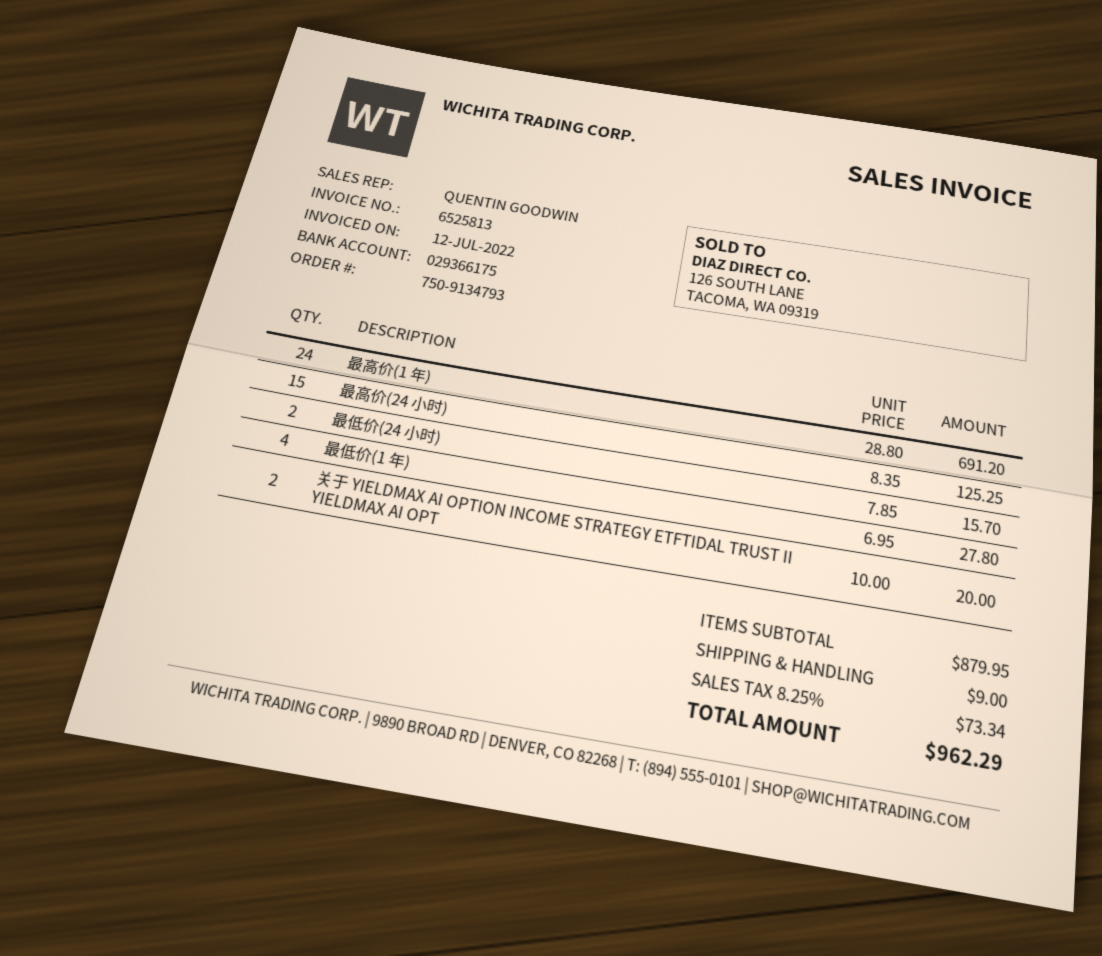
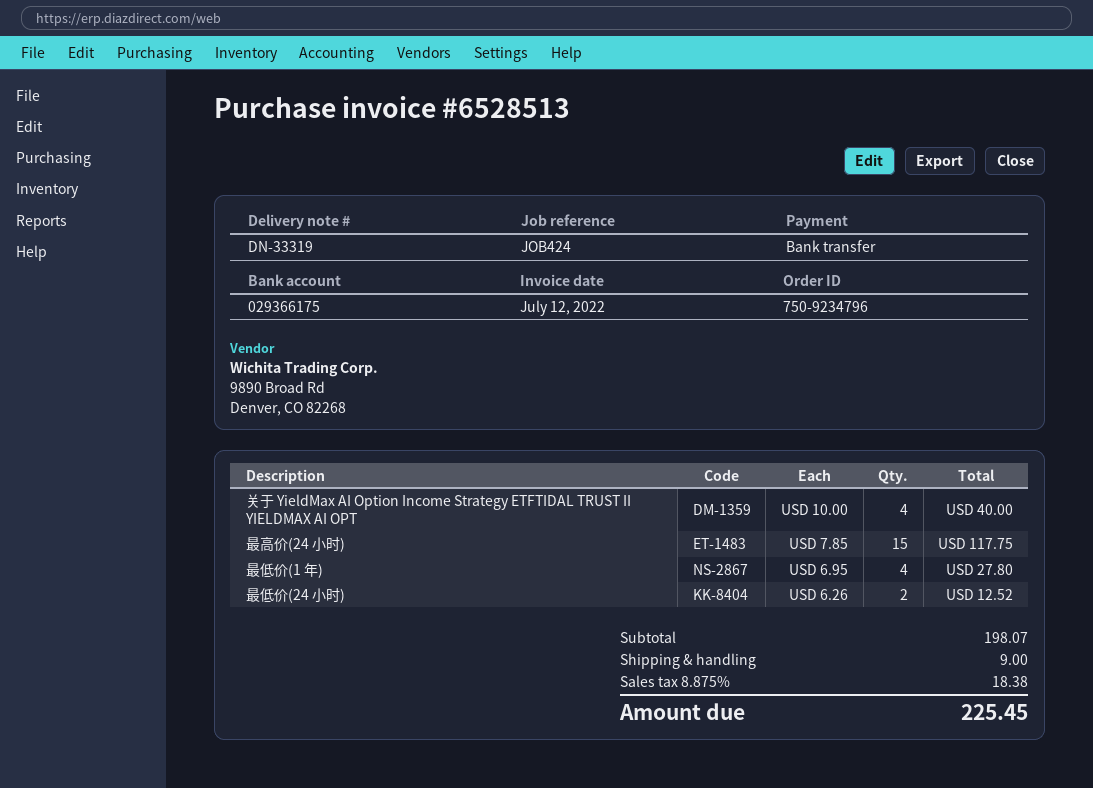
order number: 750-9134793 -> 750-9234796
invoice number: 6525813 -> 6528513
最高价(1 年): 24 x 28.80 = 691.20 -> none
最高价(24 小时): 15 x 8.35 = 125.25 -> 15 x 7.85 = 117.75
最低价(24 小时): 2 x 7.85 = 15.70 -> 2 x 6.26 = 12.52
关于 YIELDMAX AI OPTION INCOME STRATEGY ETFTIDAL TRUST II YIELDMAX AI OPT: 2 x 10.00 = 20.00 -> 4 x 10.00 = 40.00
subtotal: 879.95 -> 198.07
tax: 8.25% = 73.34 -> 8.875% = 18.38
total: 962.29 -> 225.45

